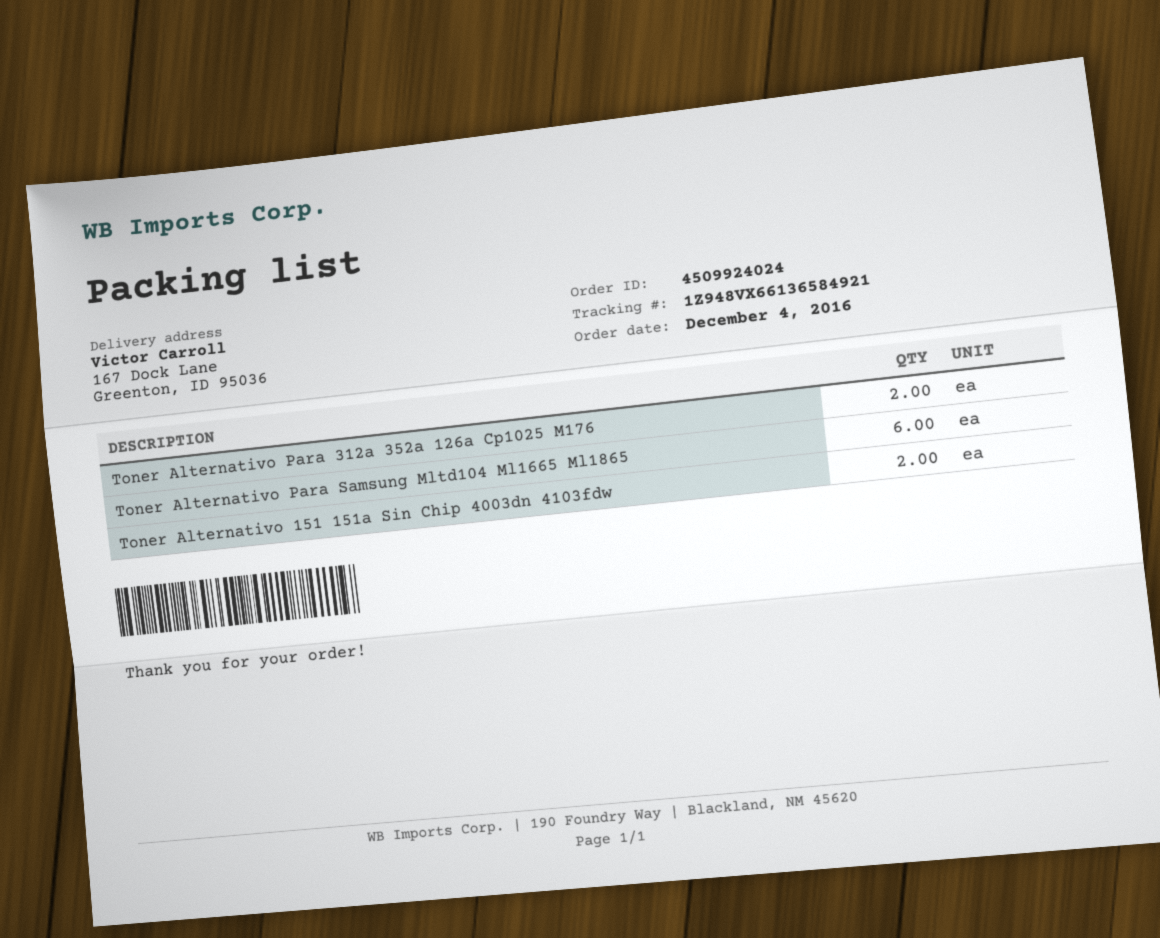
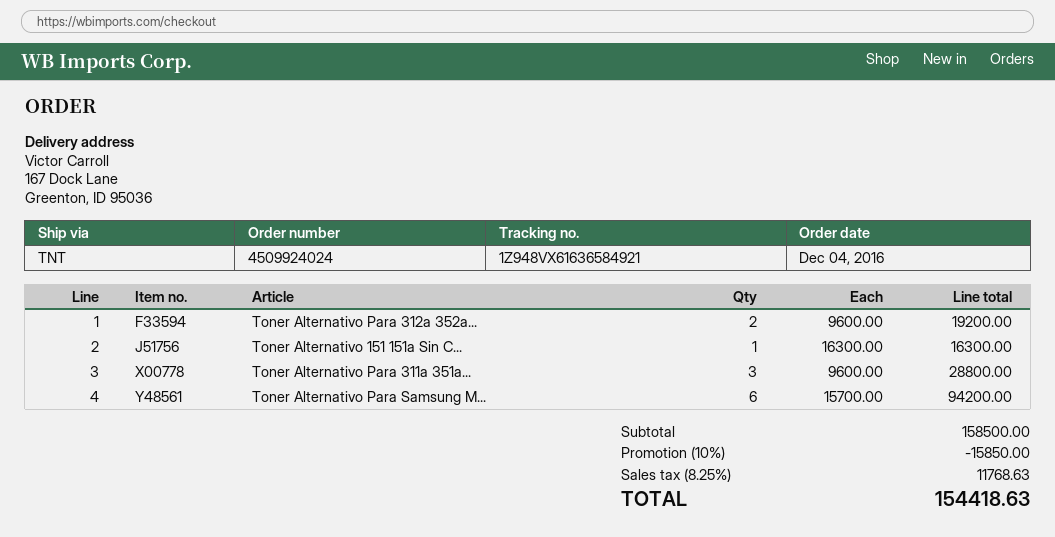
tracking number: 1Z948VX66136584921 -> 1Z948VX61636584921
Toner Alternativo 151 151a Sin Chip 4003dn 4103fdw: 2 -> 1
Toner Alternativo Para 311a 351a...: none -> 3

